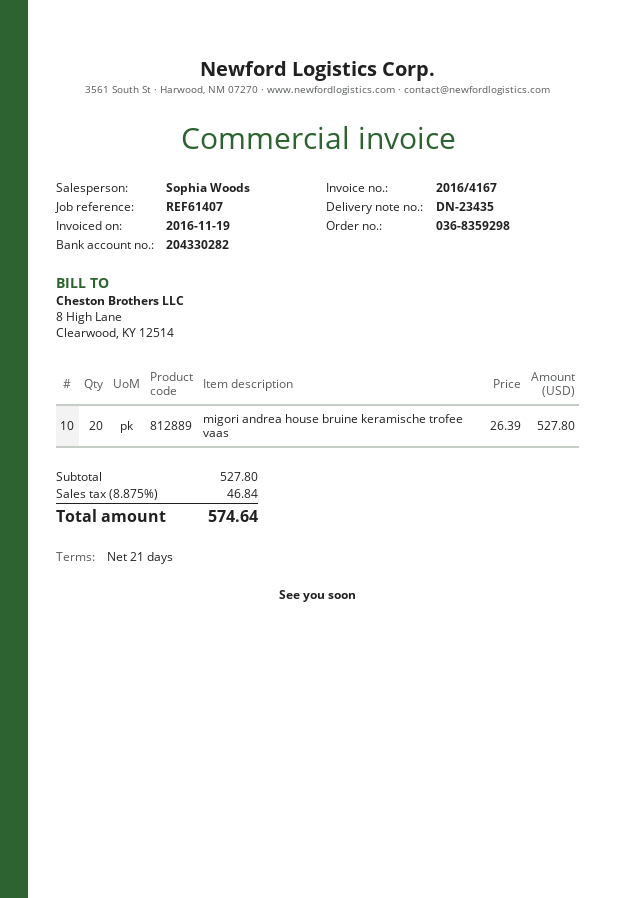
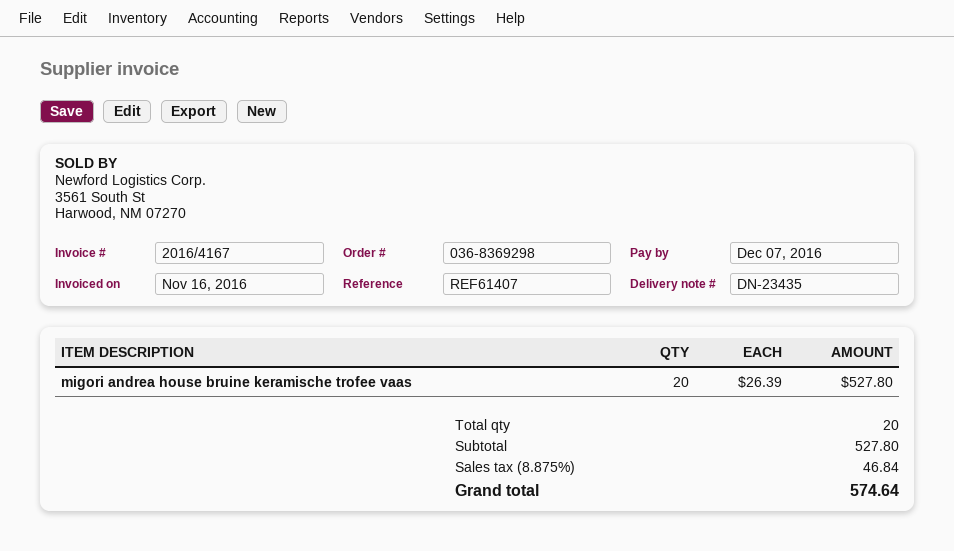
order number: 036-8359298 -> 036-8369298
invoice date: 2016-11-19 -> 2016-11-16

